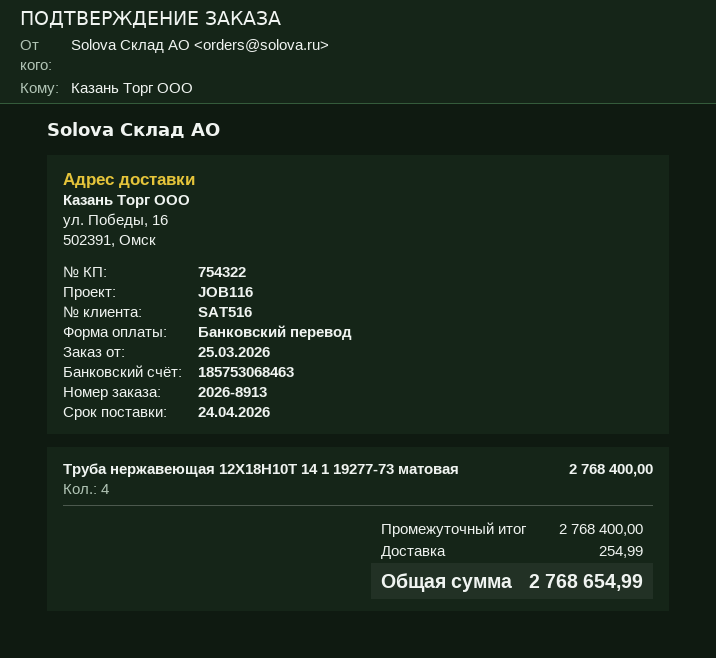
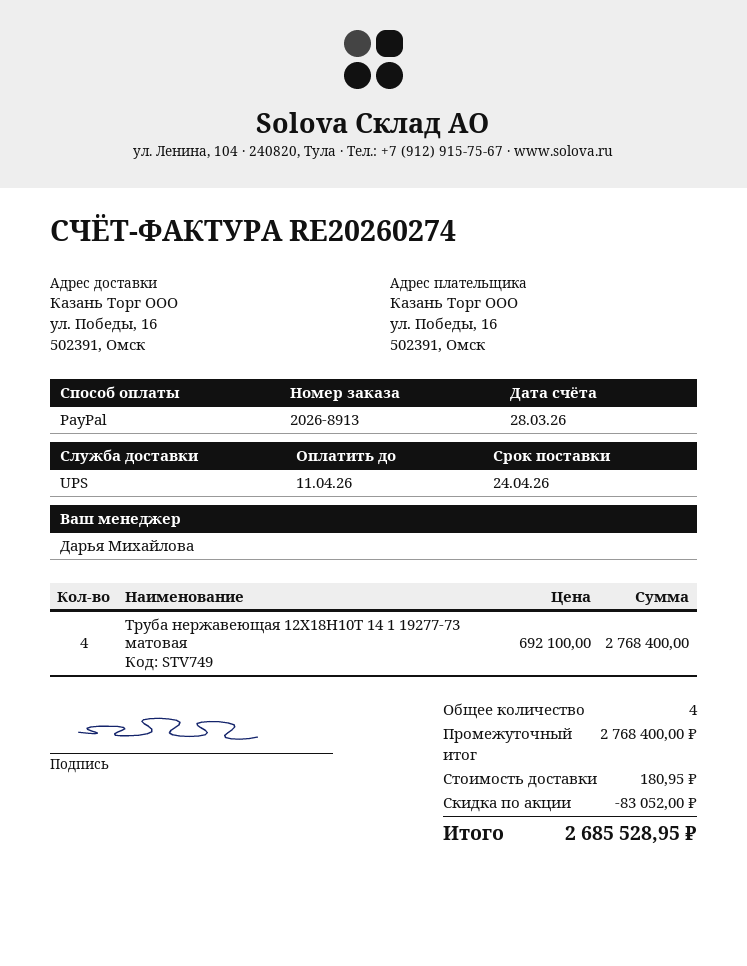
payment method: bank transfer -> PayPal
discount: none -> 83052.00
shipping: 254.99 -> 180.95
total: 2768654.99 -> 2685528.95

